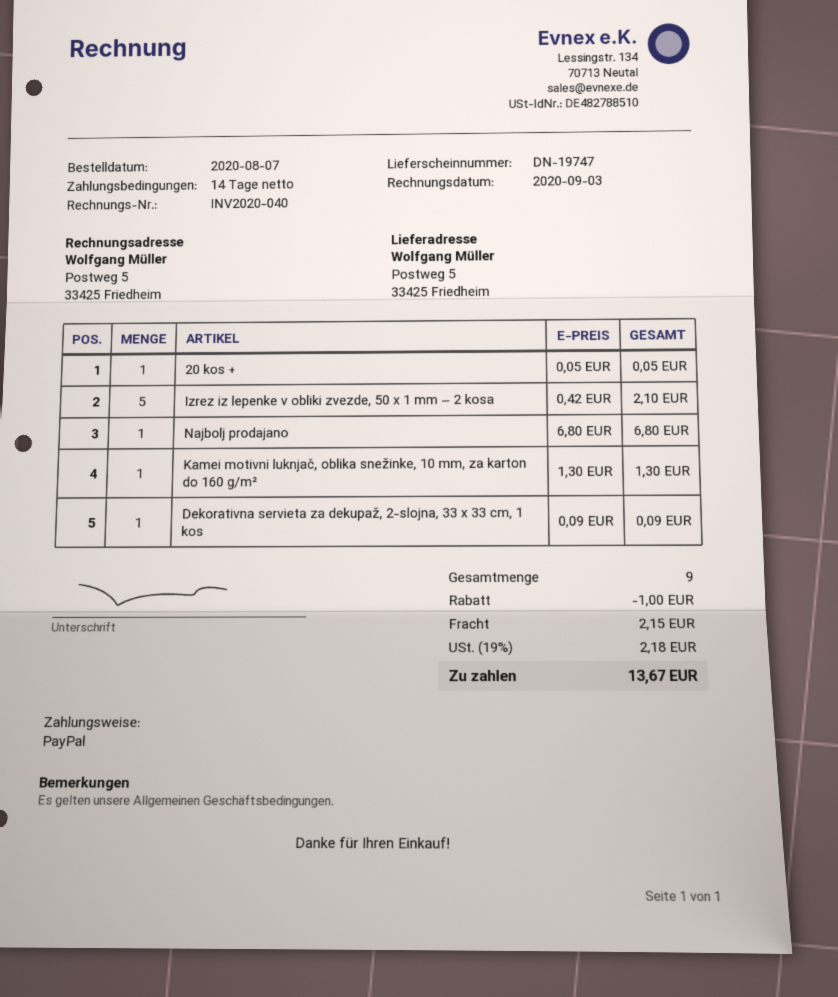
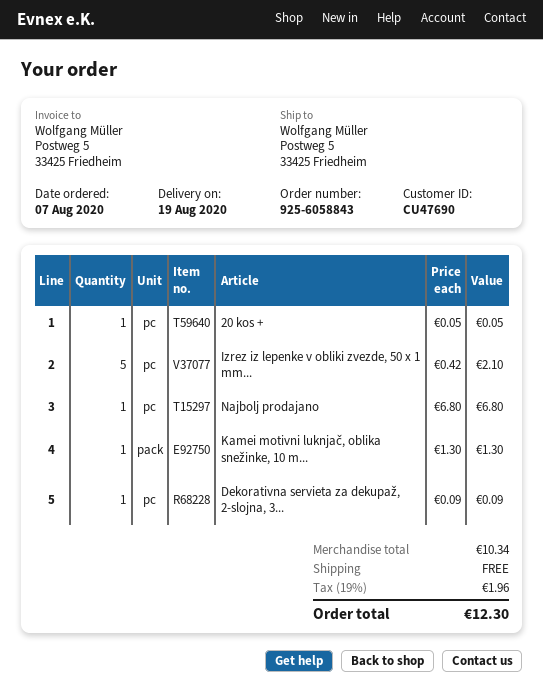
discount: 1.00 -> none
shipping: 2.15 -> 0.00
tax: 19% = 2.18 -> 19% = 1.96
total: 13.67 -> 12.30

